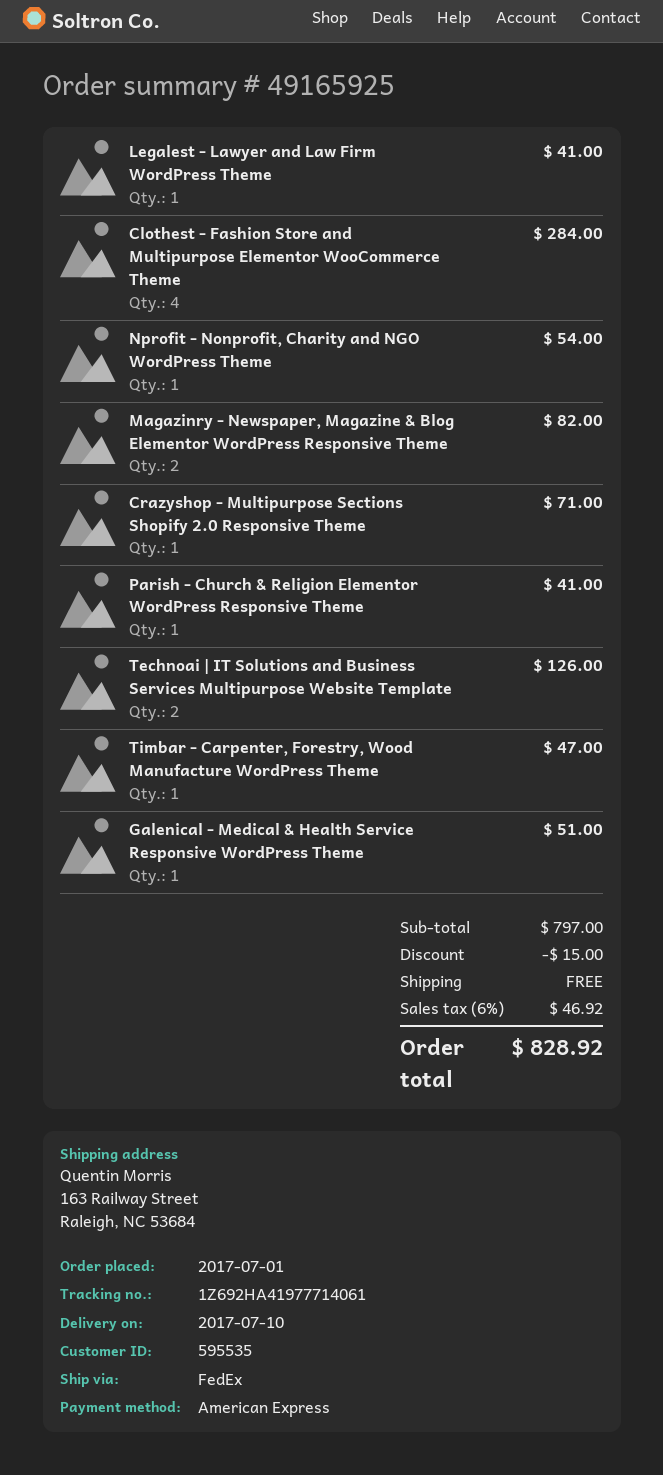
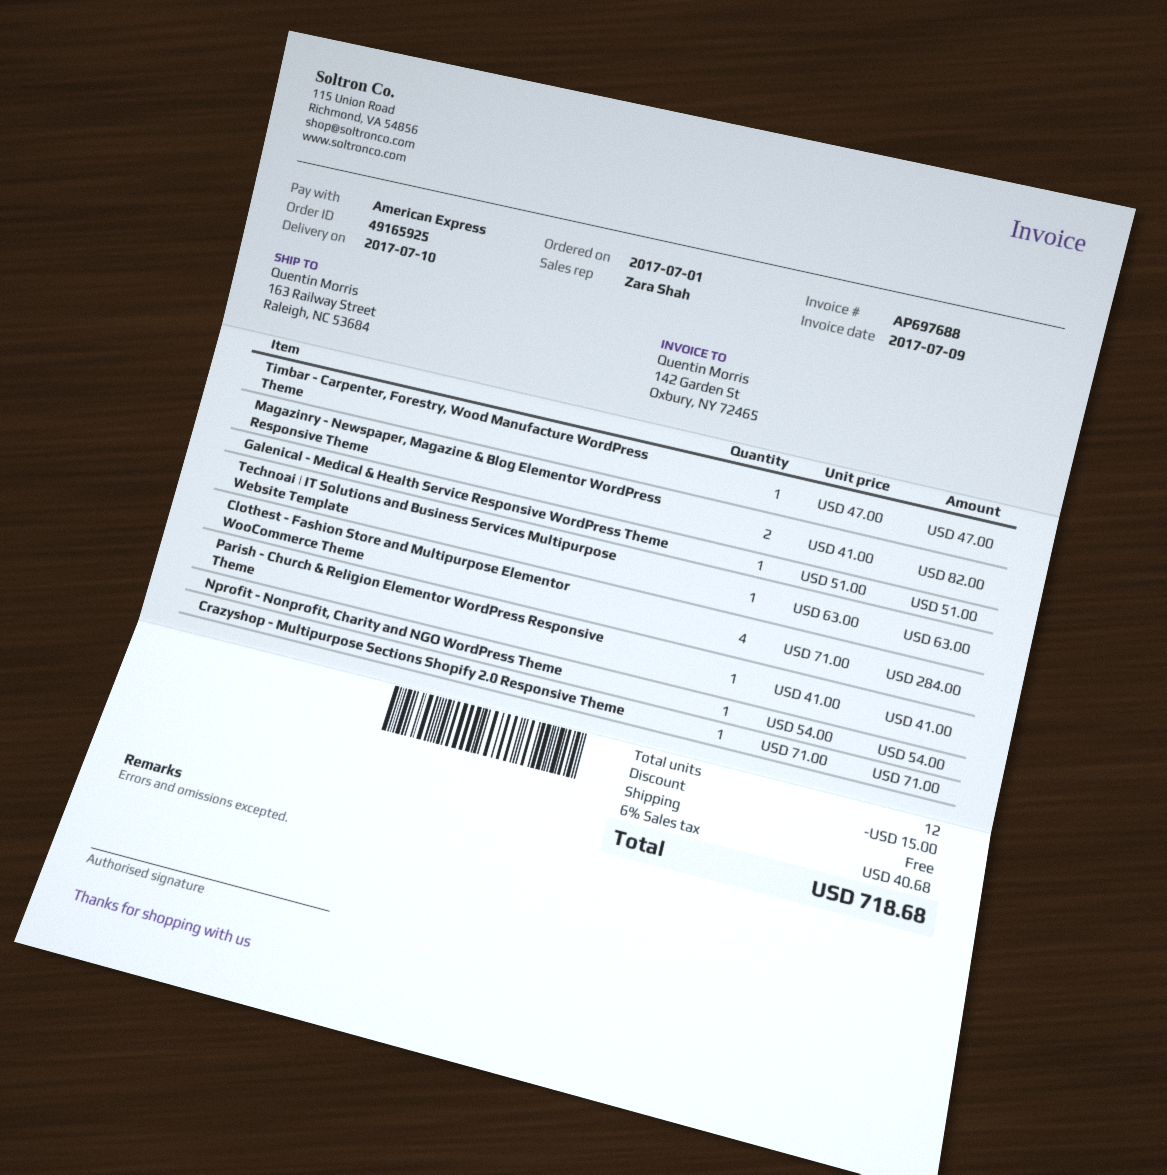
Legalest - Lawyer and Law Firm WordPress Theme: 1 for 41.00 -> none
Technoai | IT Solutions and Business Services Multipurpose Website Template: 2 for 126.00 -> 1 for 63.00
tax: 6% = 46.92 -> 6% = 40.68
total: 828.92 -> 718.68

